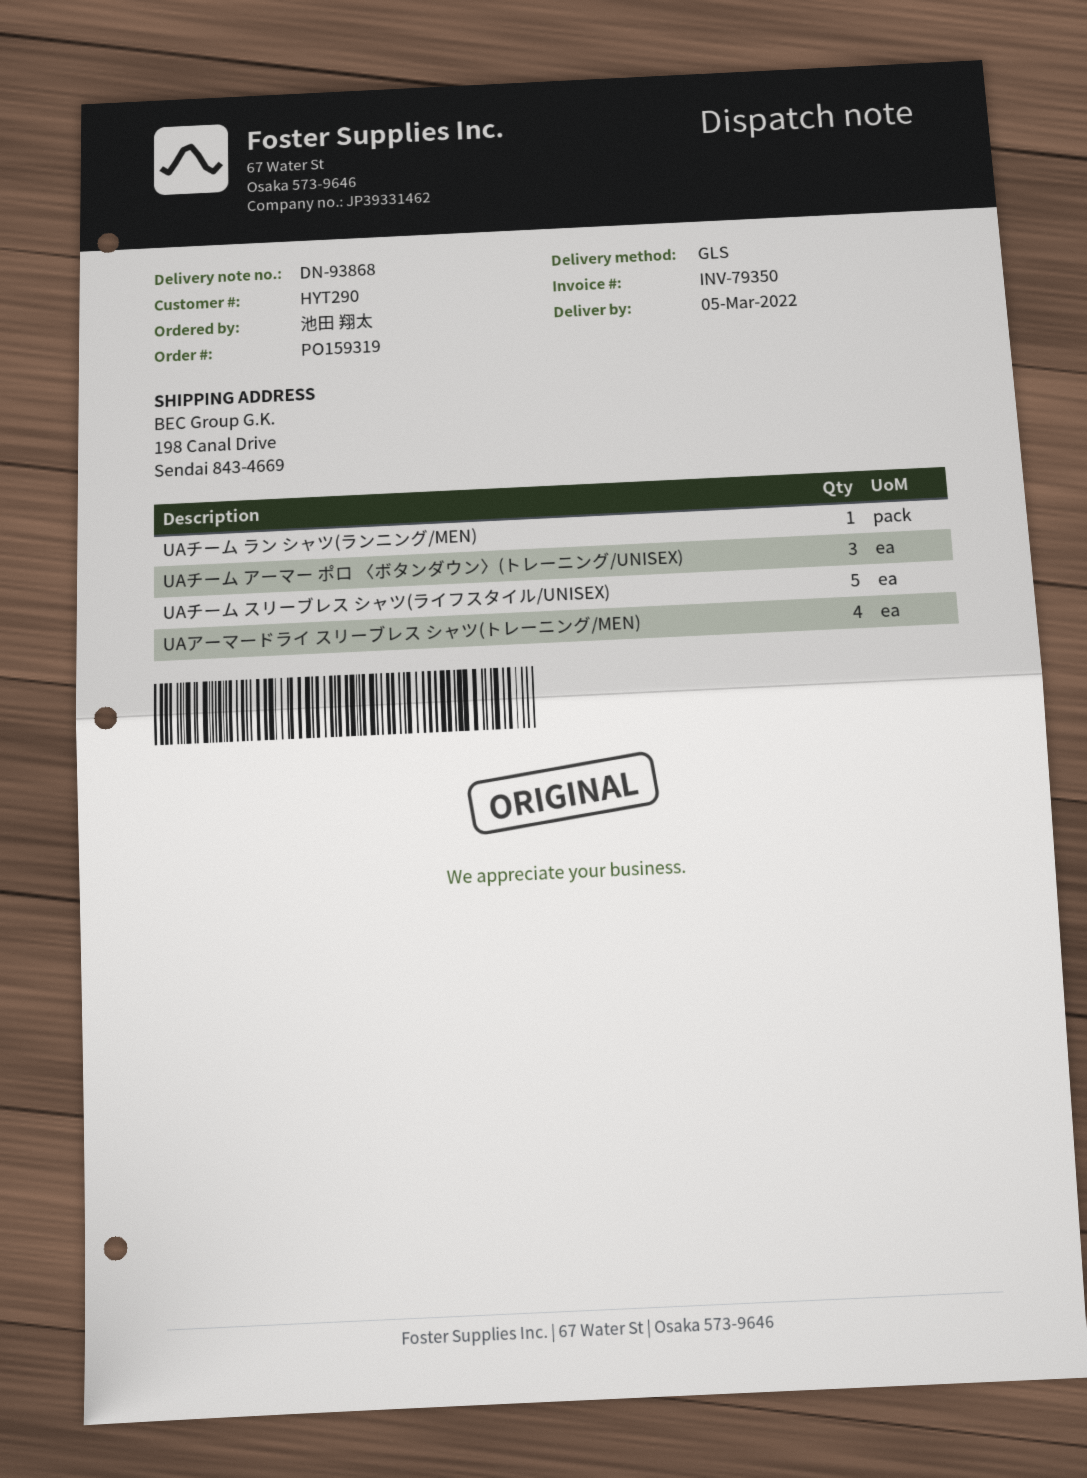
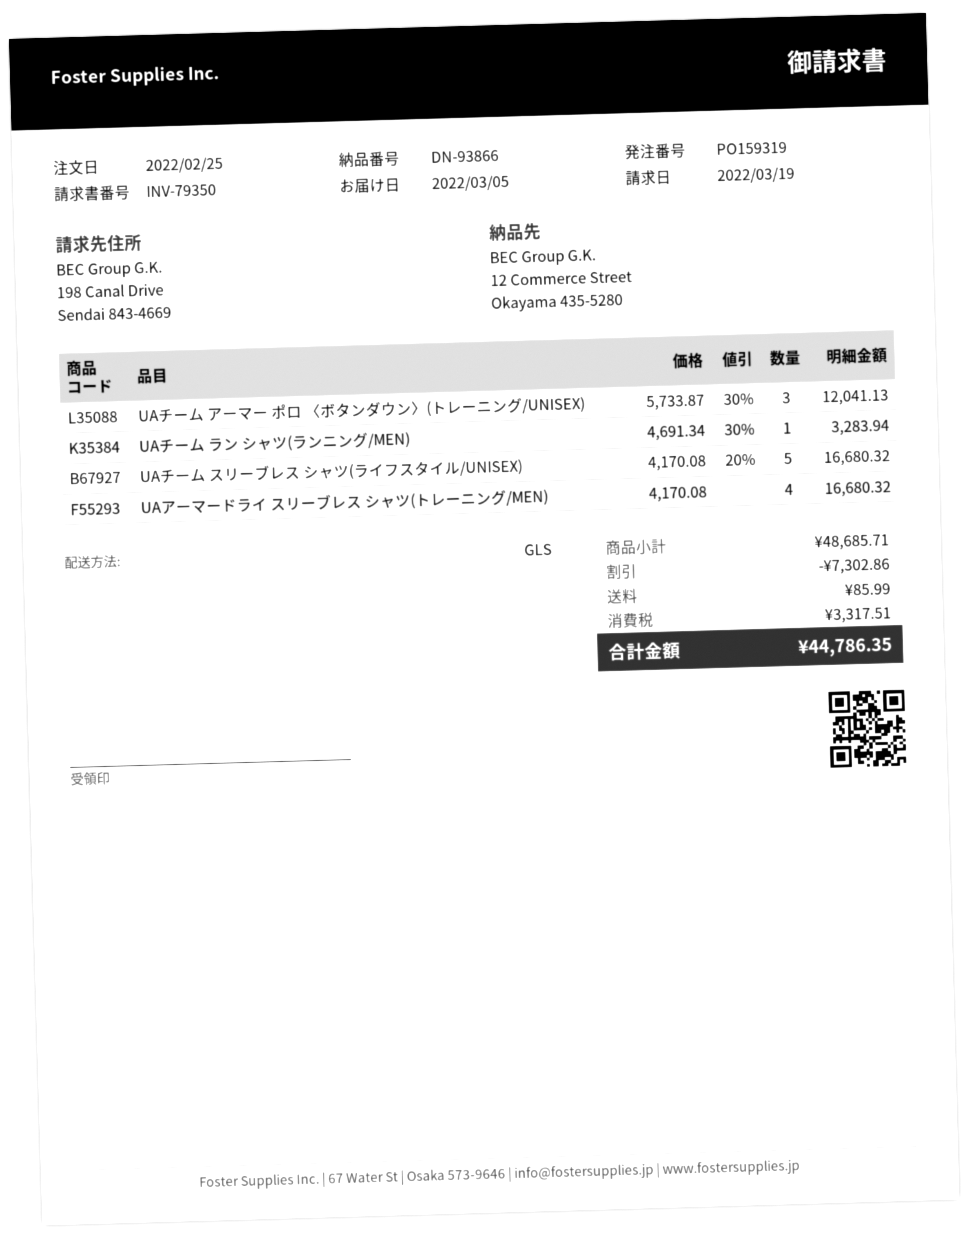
delivery note number: DN-93868 -> DN-93866
ship to: 198 Canal Drive, Sendai 843-4669 -> 12 Commerce Street, Okayama 435-5280

